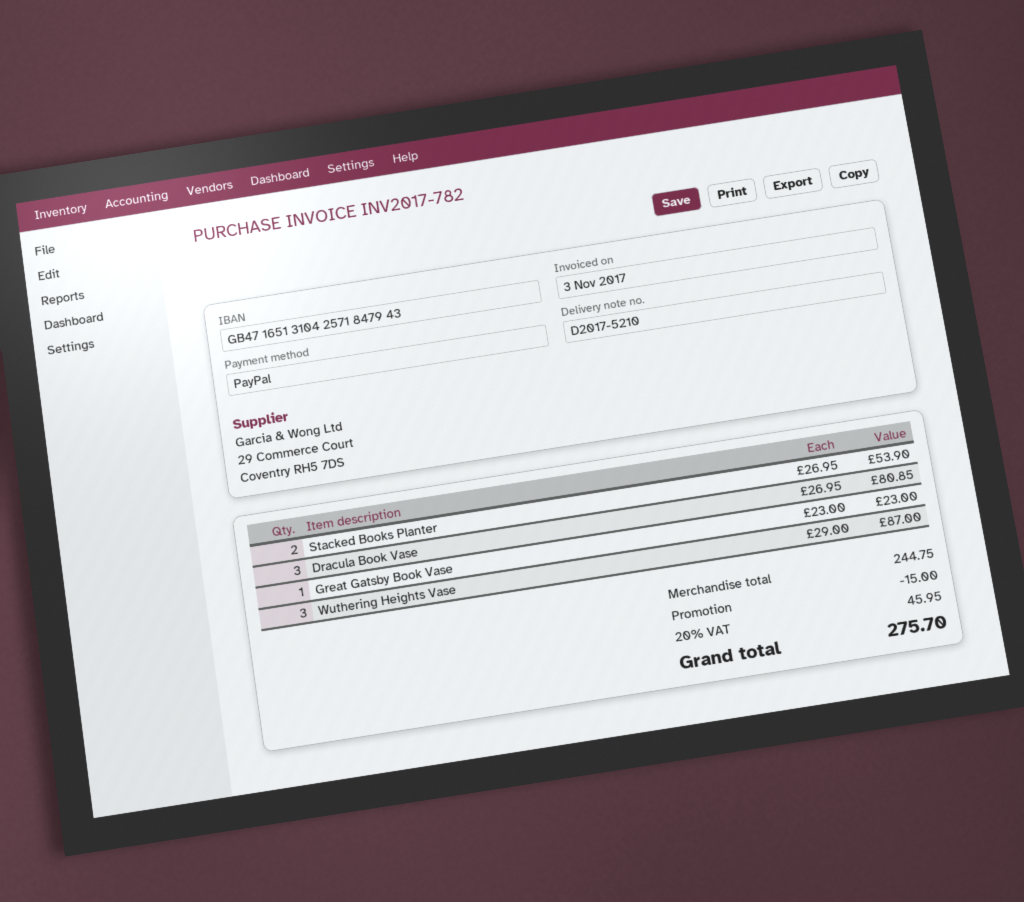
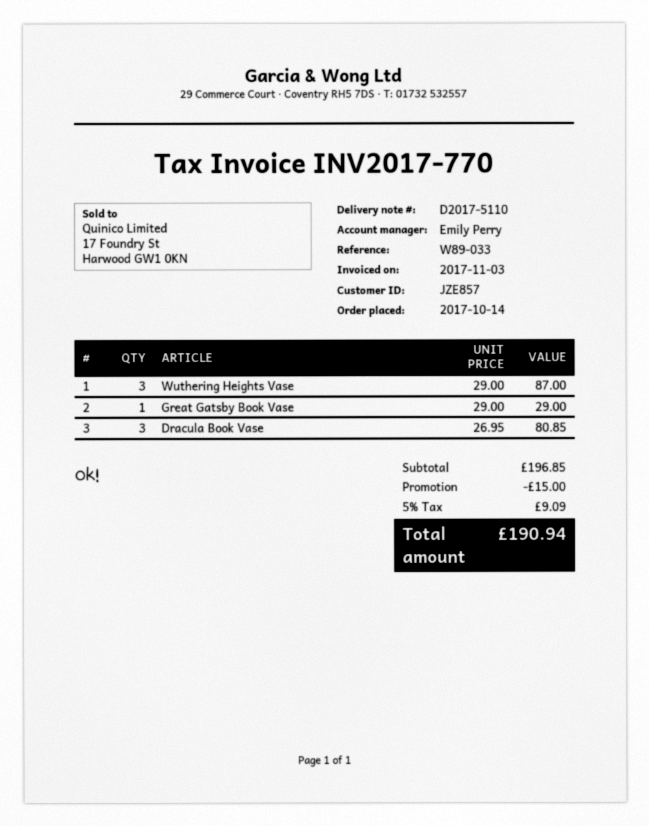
delivery note number: D2017-5210 -> D2017-5110
invoice number: INV2017-782 -> INV2017-770
Stacked Books Planter: 2 x 26.95 = 53.90 -> none
Great Gatsby Book Vase: 1 x 23.00 = 23.00 -> 1 x 29.00 = 29.00
subtotal: 244.75 -> 196.85
tax: 20% = 45.95 -> 5% = 9.09
total: 275.70 -> 190.94

